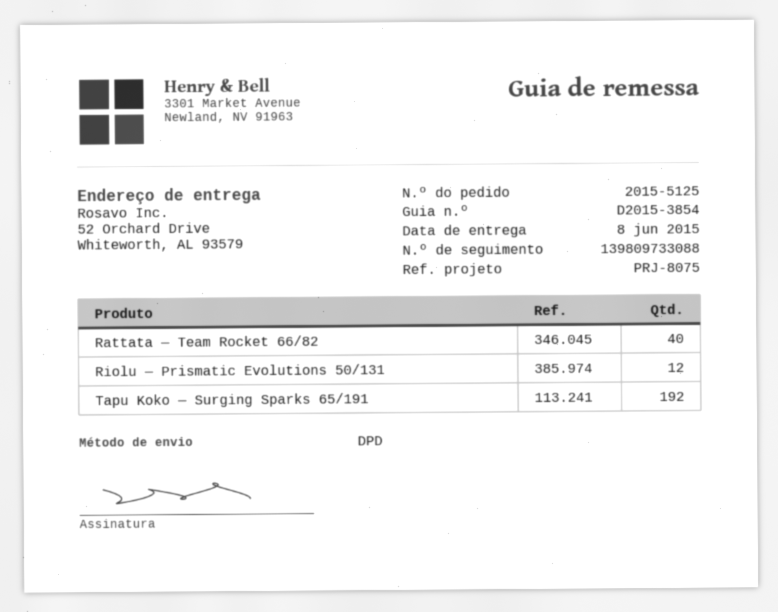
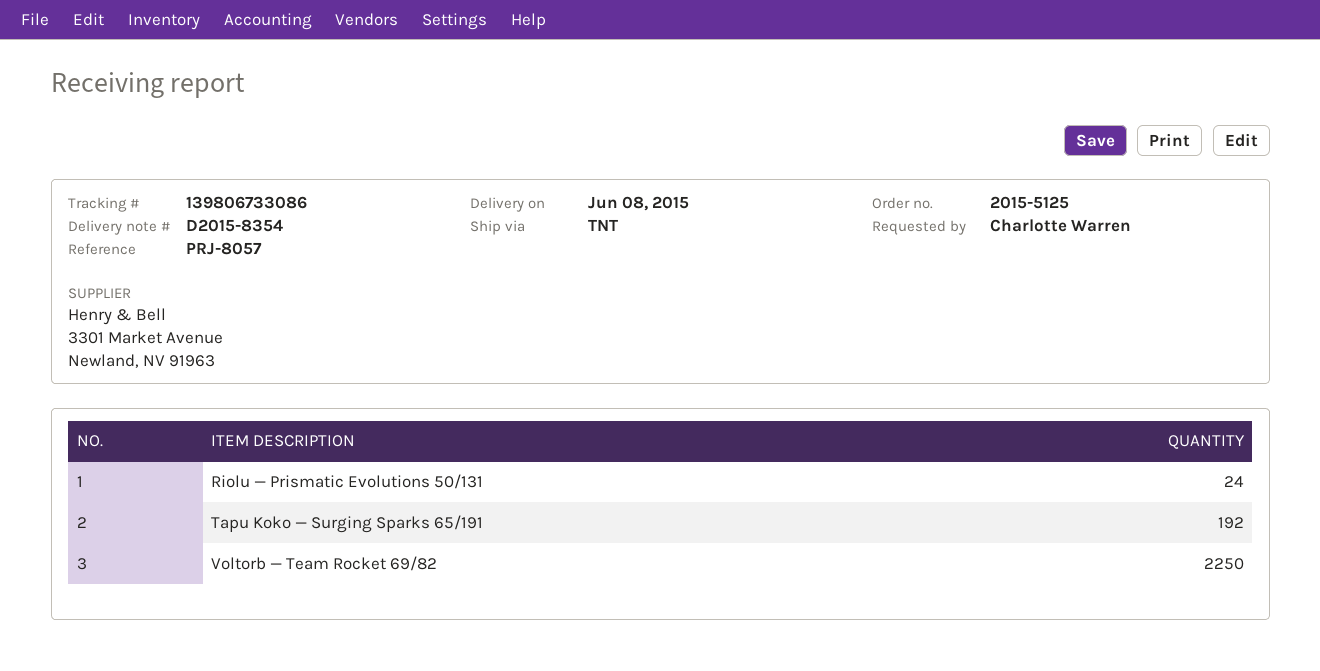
delivery note number: D2015-3854 -> D2015-8354
reference: PRJ-8075 -> PRJ-8057
shipping method: DPD -> TNT
tracking number: 139809733088 -> 139806733086
Rattata — Team Rocket 66/82: 40 -> none
Riolu — Prismatic Evolutions 50/131: 12 -> 24
Voltorb — Team Rocket 69/82: none -> 2250

